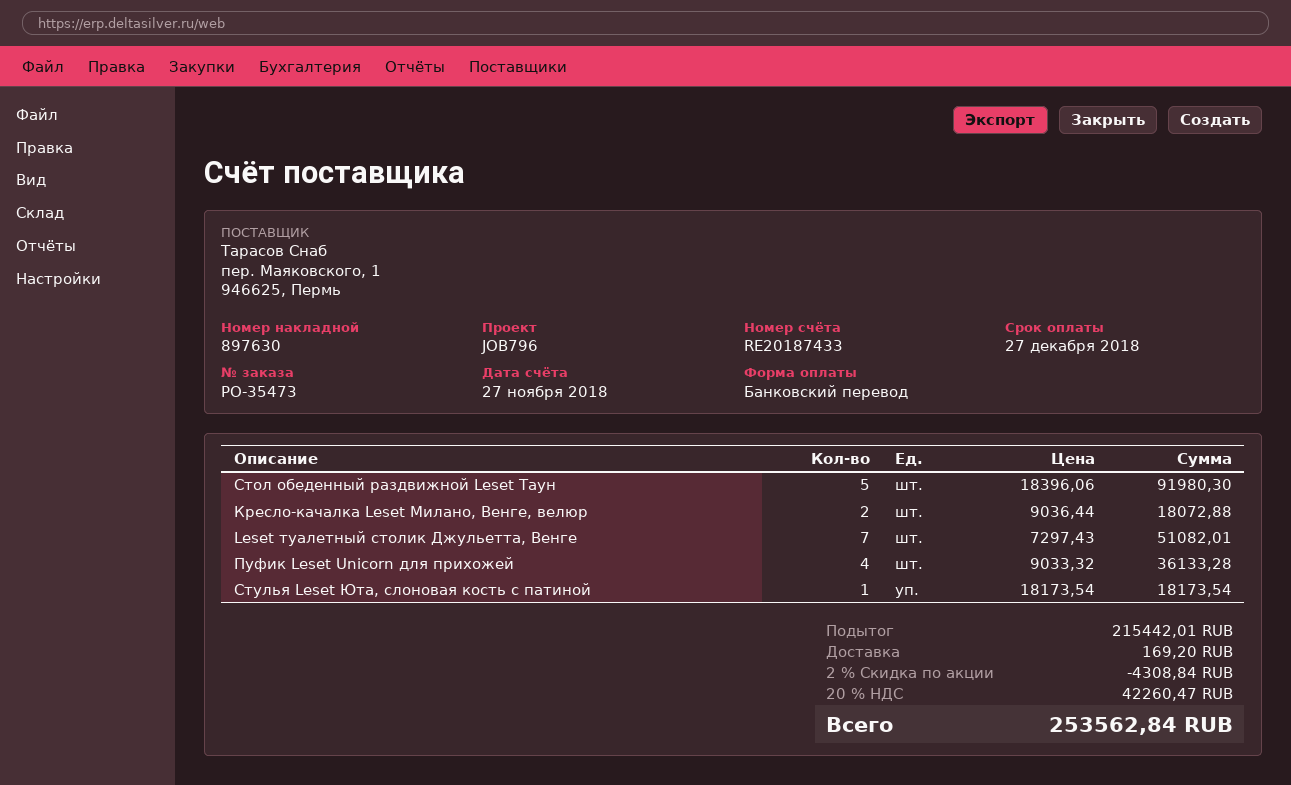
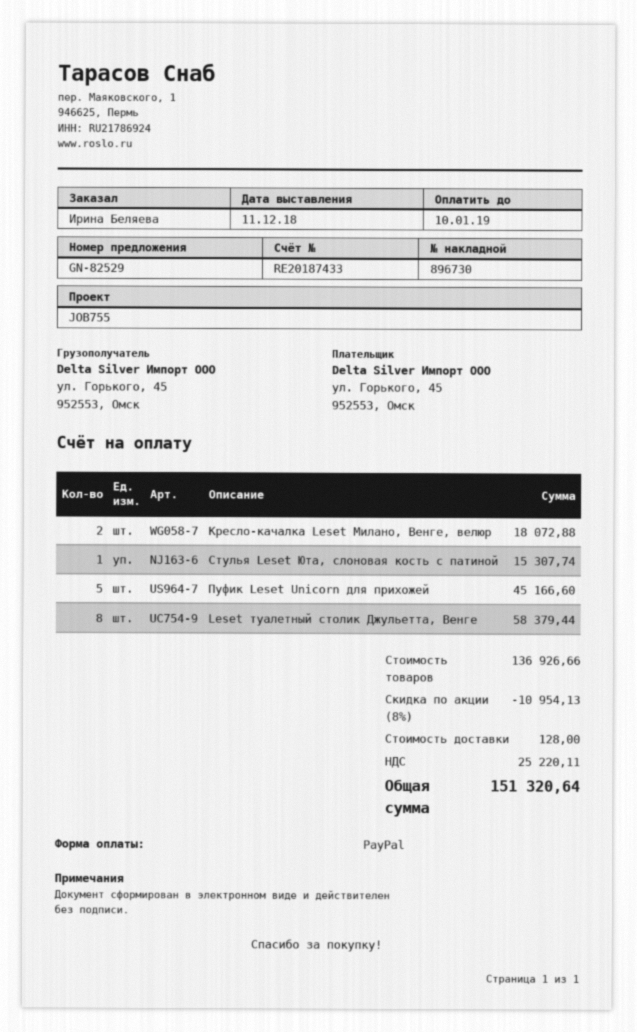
delivery note number: 897630 -> 896730
invoice date: 2018-11-27 -> 2018-12-11
due date: 2018-12-27 -> 2019-01-10
reference: JOB796 -> JOB755
payment method: bank transfer -> PayPal
Стол обеденный раздвижной Leset Таун: 5 for 91980.30 -> none
Leset туалетный столик Джульетта, Венге: 7 for 51082.01 -> 8 for 58379.44
Пуфик Leset Unicorn для прихожей: 4 for 36133.28 -> 5 for 45166.60
Стулья Leset Юта, слоновая кость с патиной: 1 for 18173.54 -> 1 for 15307.74
subtotal: 215442.01 -> 136926.66
discount: 2% = 4308.84 -> 8% = 10954.13
shipping: 169.20 -> 128.00
tax: 42260.47 -> 25220.11
total: 253562.84 -> 151320.64

